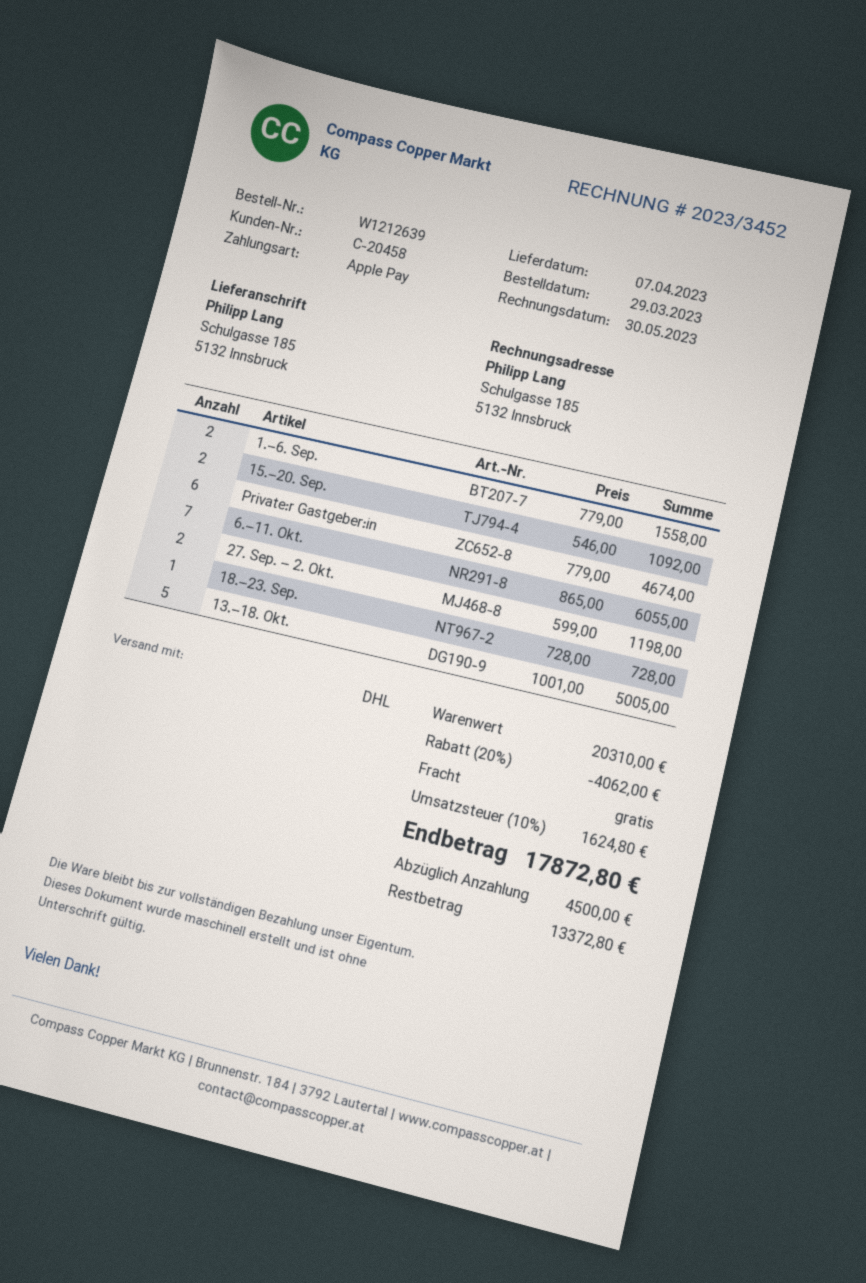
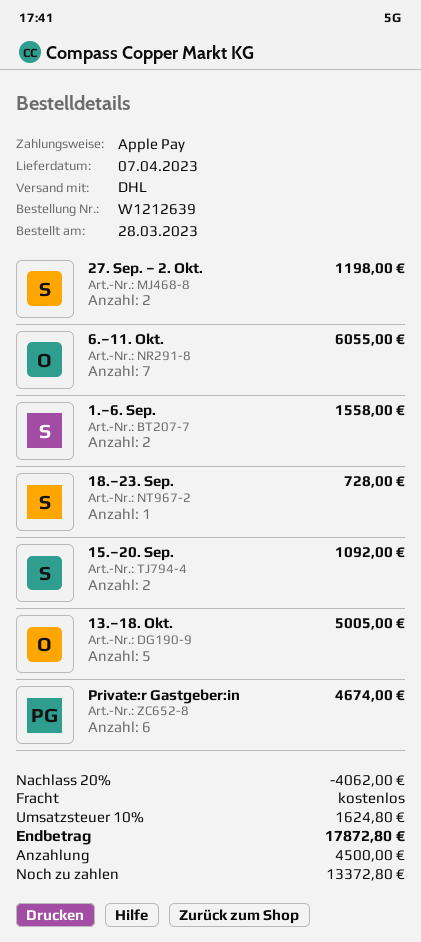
order date: 2023-03-29 -> 2023-03-28

